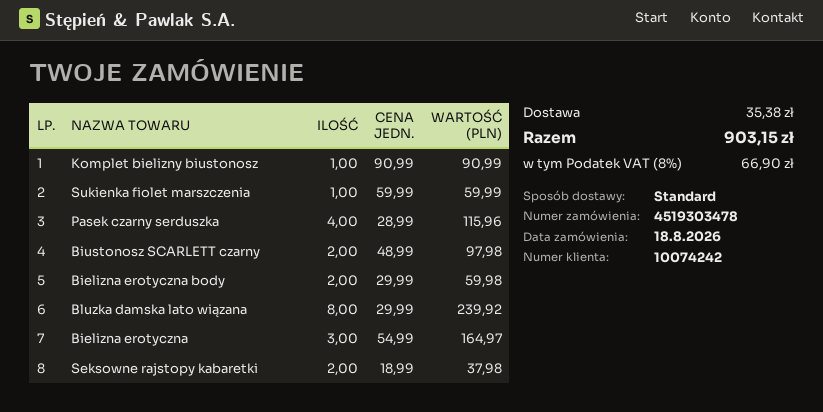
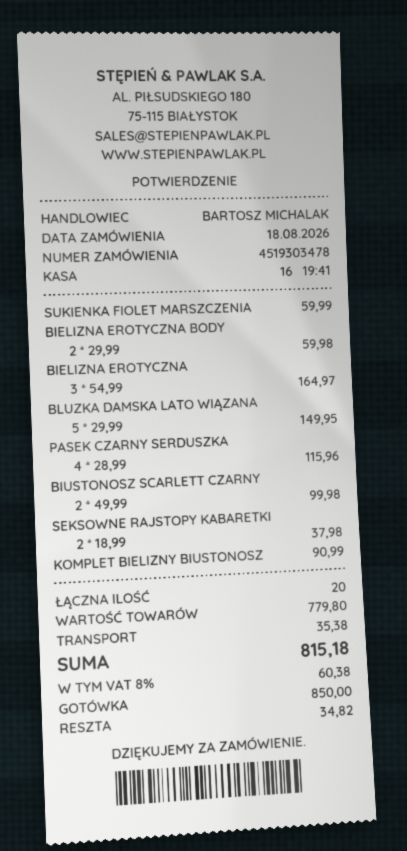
Biustonosz SCARLETT czarny: 2 x 48.99 = 97.98 -> 2 x 49.99 = 99.98
Bluzka damska lato wiązana: 8 x 29.99 = 239.92 -> 5 x 29.99 = 149.95
tax: 8% = 66.90 -> 8% = 60.38
total: 903.15 -> 815.18

